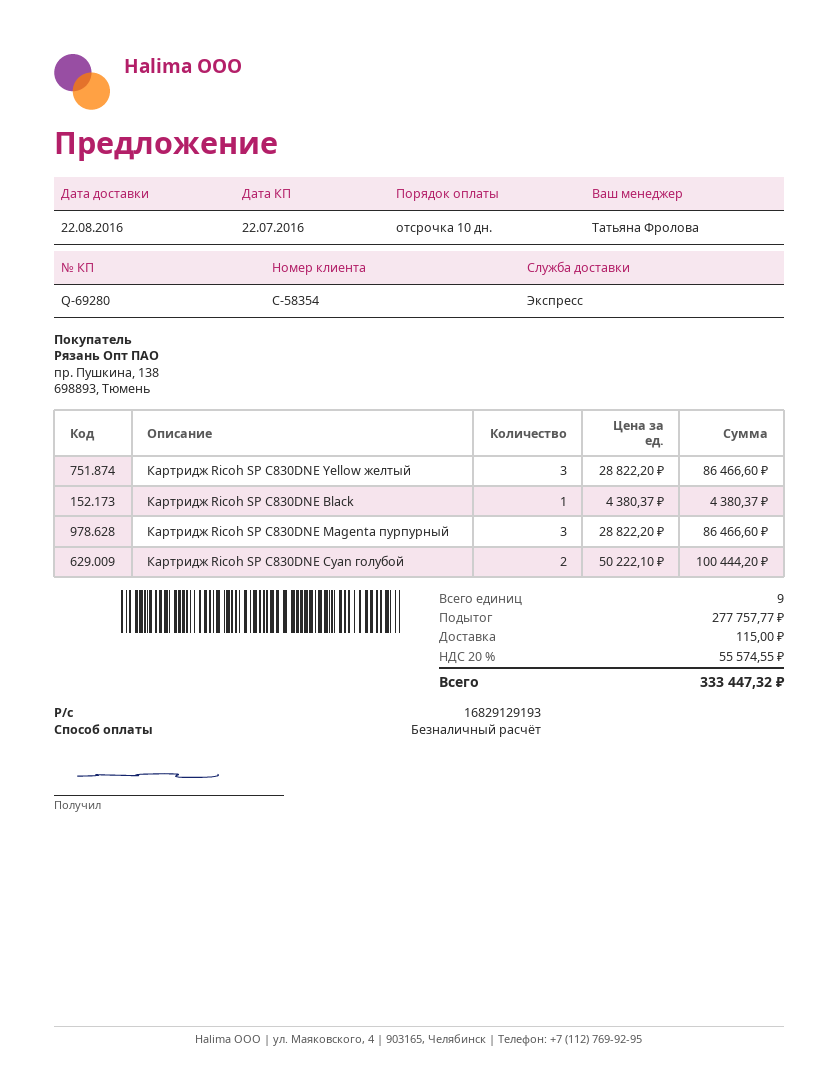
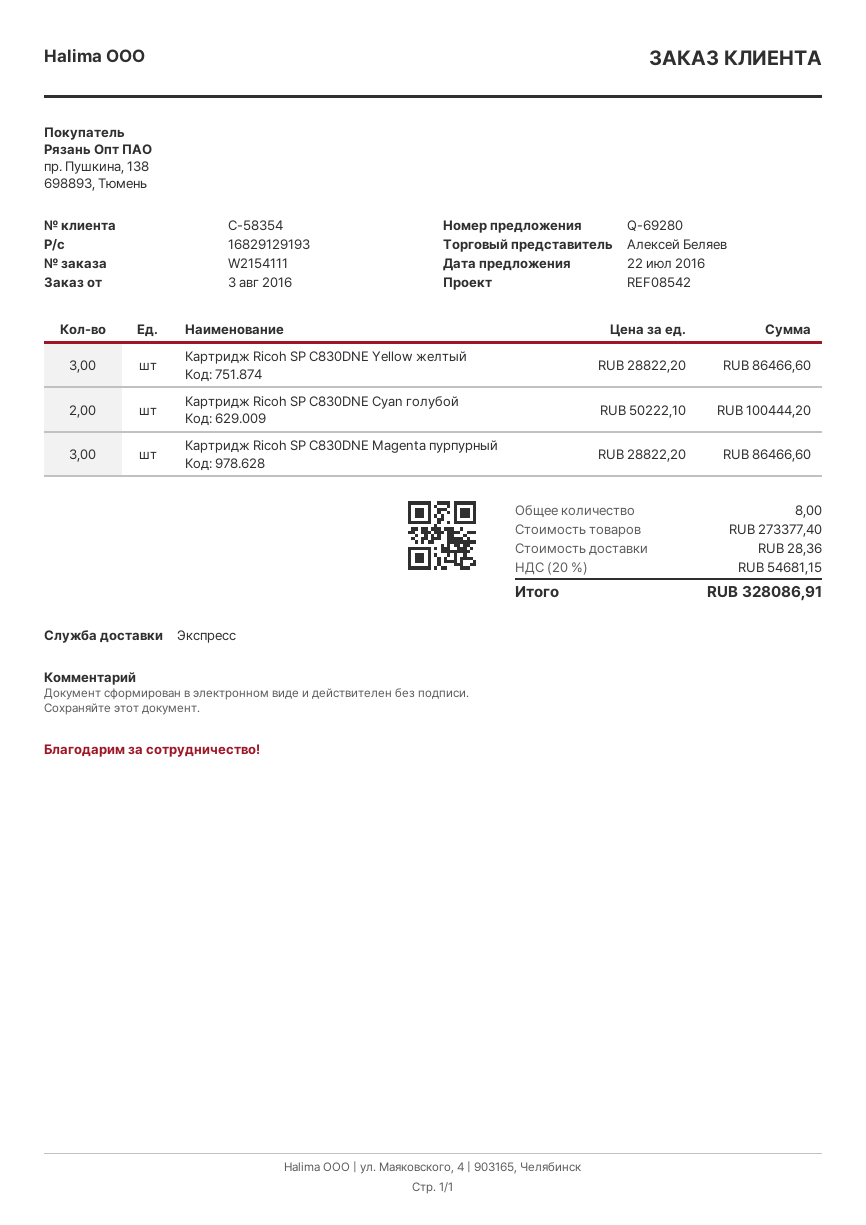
sales rep: Татьяна Фролова -> Алексей Беляев
Картридж Ricoh SP C830DNE Black: 1 x 4380.37 = 4380.37 -> none
total quantity: 9 -> 8
subtotal: 277757.77 -> 273377.40
shipping: 115.00 -> 28.36
tax: 20% = 55574.55 -> 20% = 54681.15
total: 333447.32 -> 328086.91

